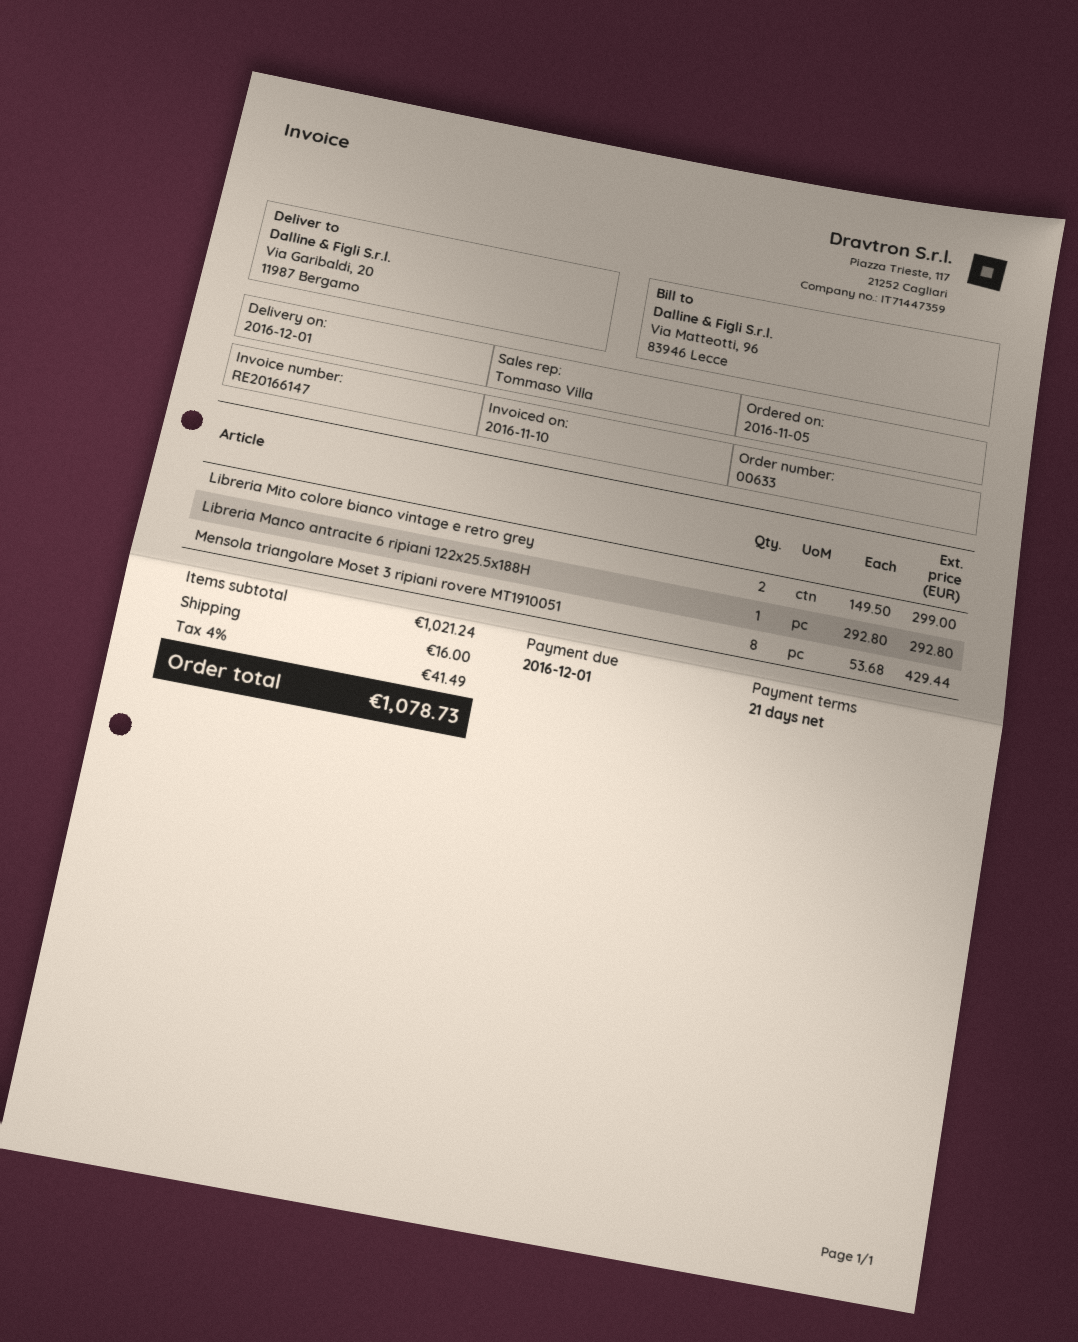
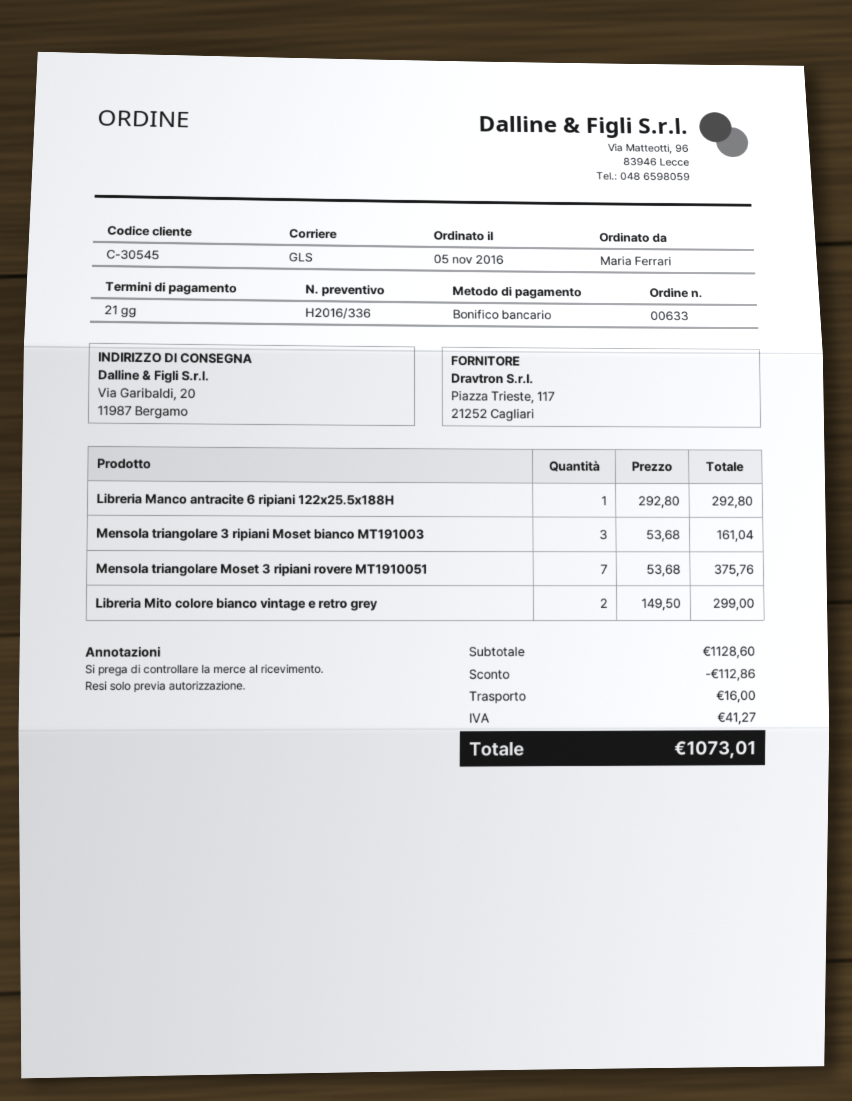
Mensola triangolare Moset 3 ripiani rovere MT1910051: 8 x 53.68 = 429.44 -> 7 x 53.68 = 375.76
Mensola triangolare 3 ripiani Moset bianco MT191003: none -> 3 x 53.68 = 161.04
subtotal: 1021.24 -> 1128.60
discount: none -> 112.86
tax: 41.49 -> 41.27
total: 1078.73 -> 1073.01

